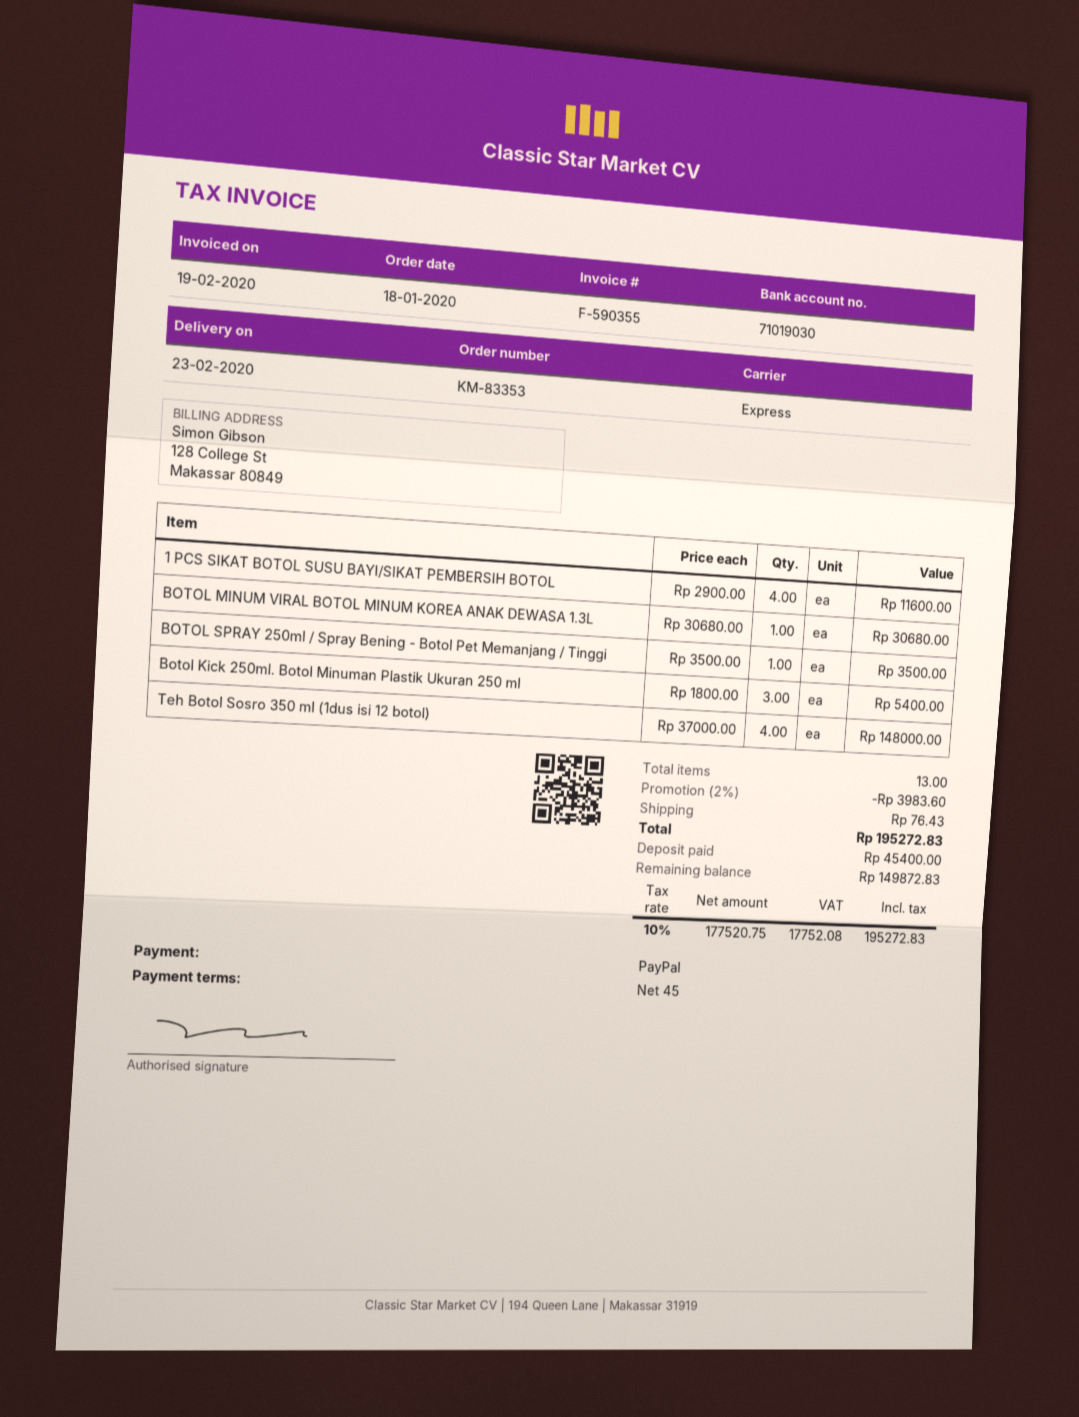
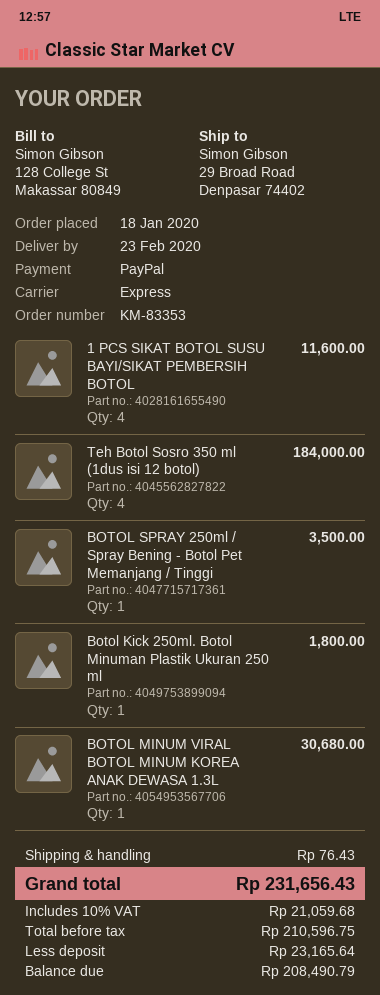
Botol Kick 250ml. Botol Minuman Plastik Ukuran 250 ml: 3 for 5400.00 -> 1 for 1800.00
Teh Botol Sosro 350 ml (1dus isi 12 botol): 4 for 148000.00 -> 4 for 184000.00
discount: 2% = 3983.60 -> none
net: 177520.75 -> 210596.75
tax: 10% = 17752.08 -> 10% = 21059.68
total: 195272.83 -> 231656.43
deposit: 45400.00 -> 23165.64
balance: 149872.83 -> 208490.79

